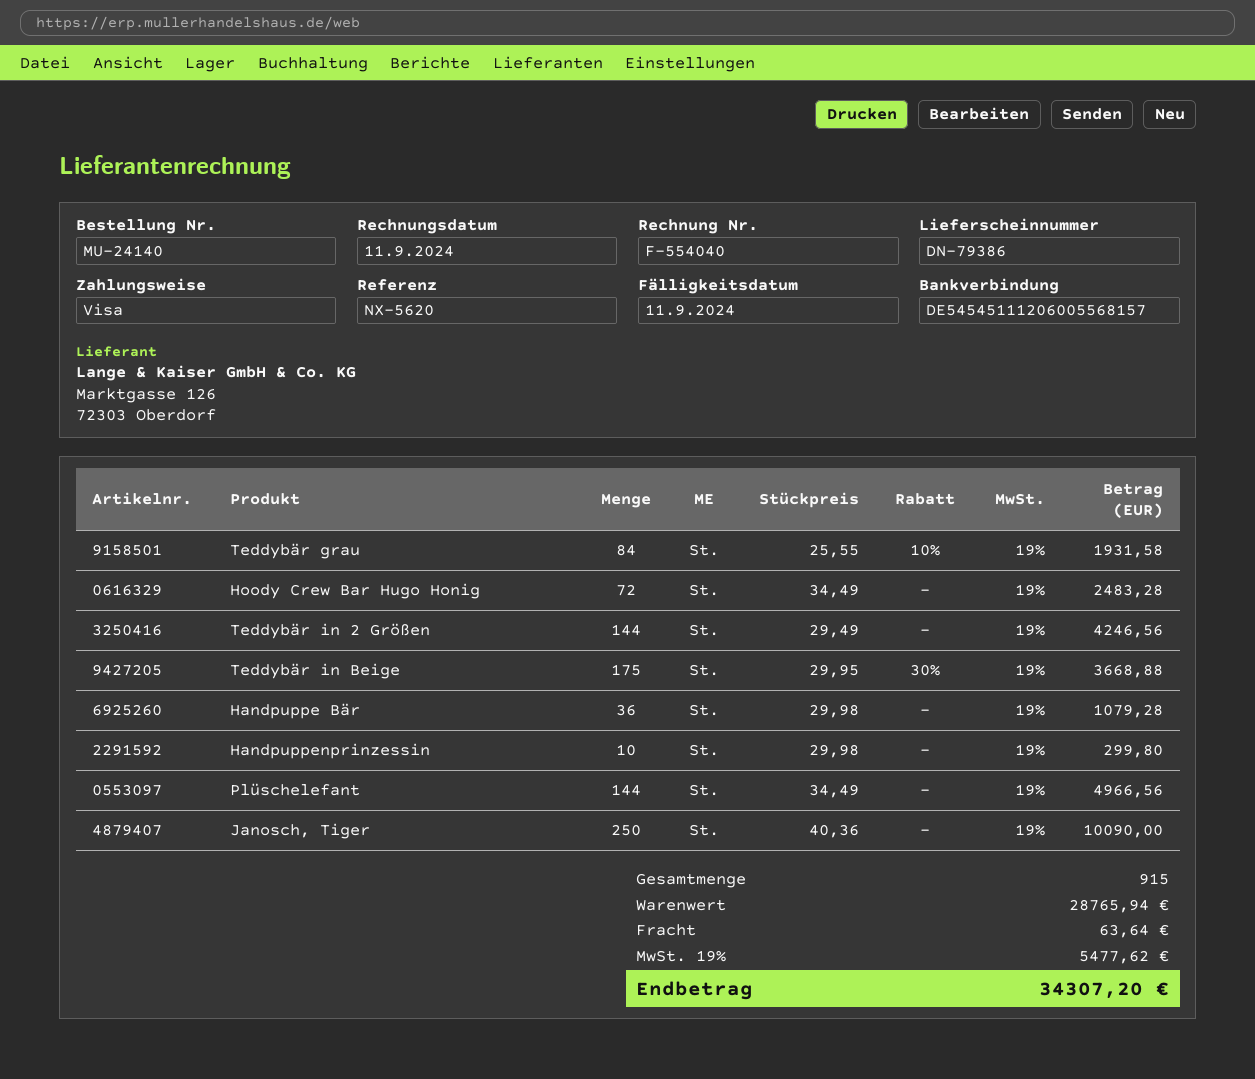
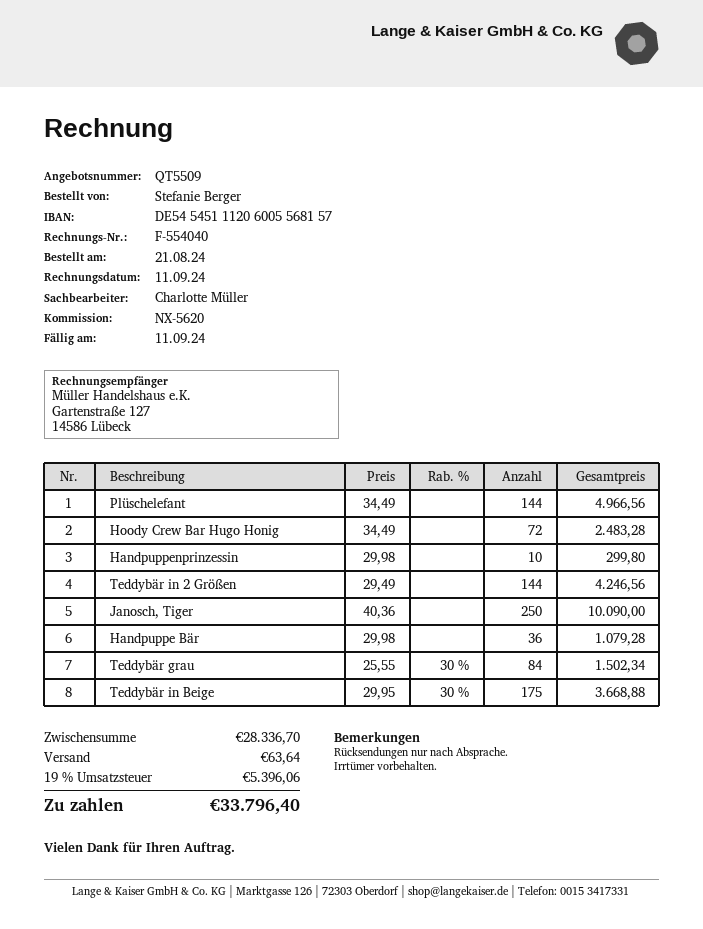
Teddybär grau: 84 x 25.55 - 10% = 1931.58 -> 84 x 25.55 - 30% = 1502.34
subtotal: 28765.94 -> 28336.70
tax: 19% = 5477.62 -> 19% = 5396.06
total: 34307.20 -> 33796.40

